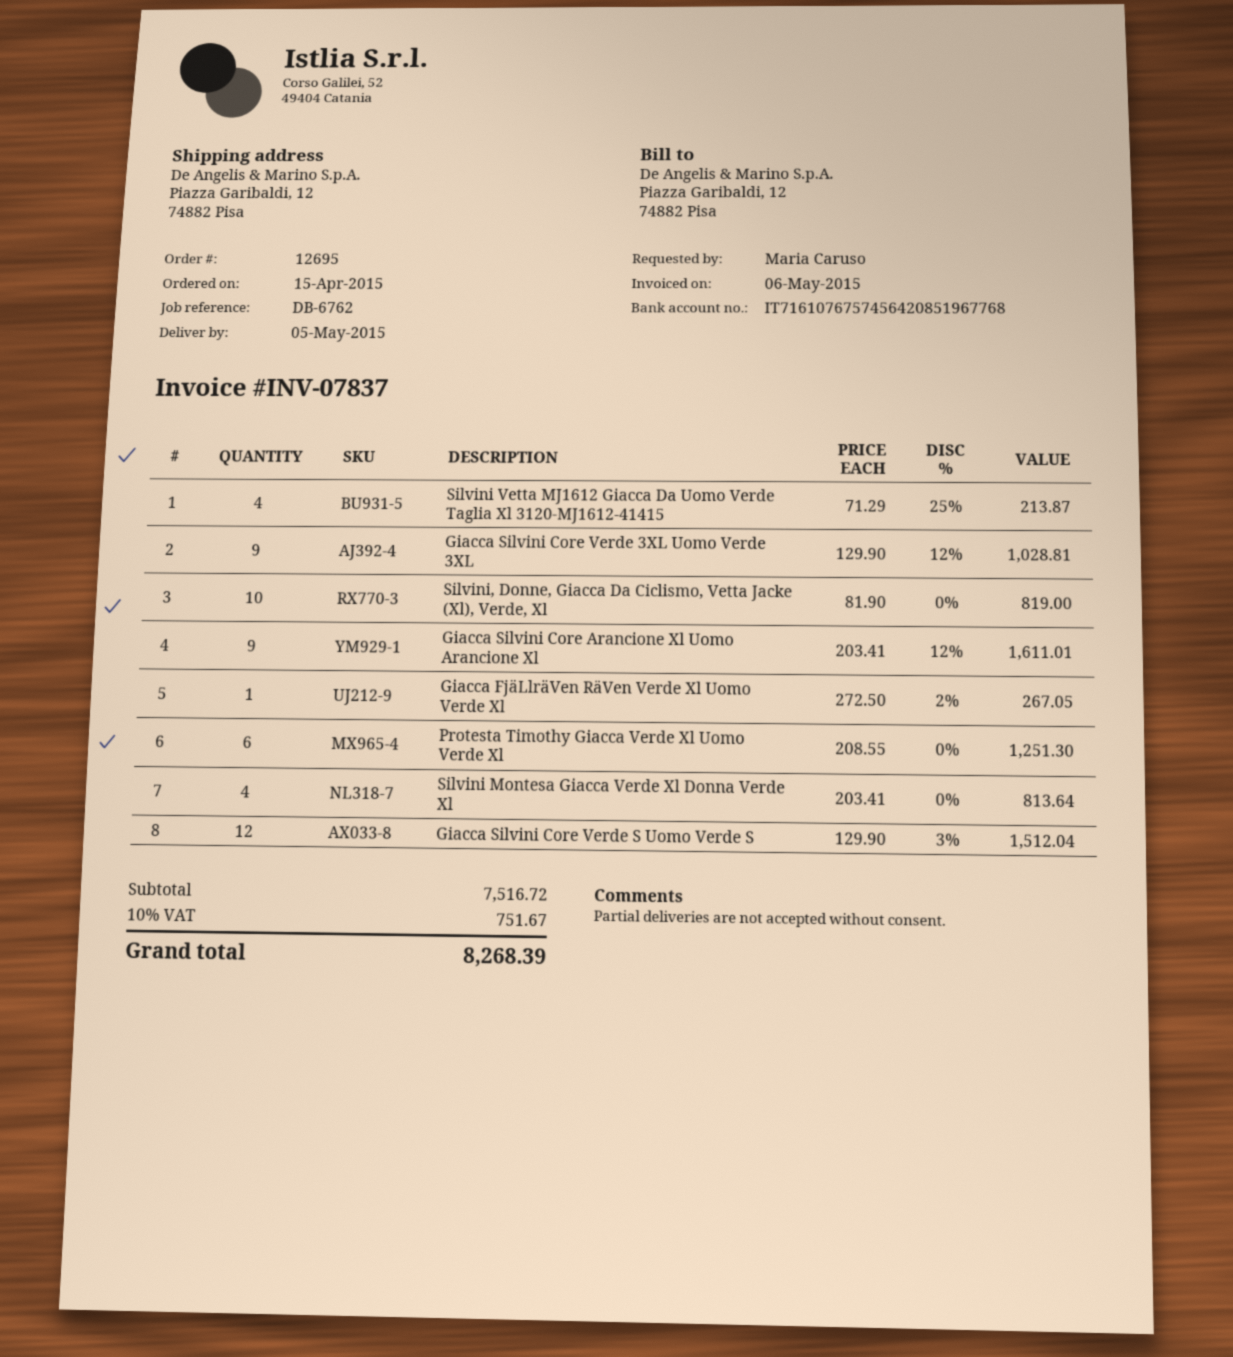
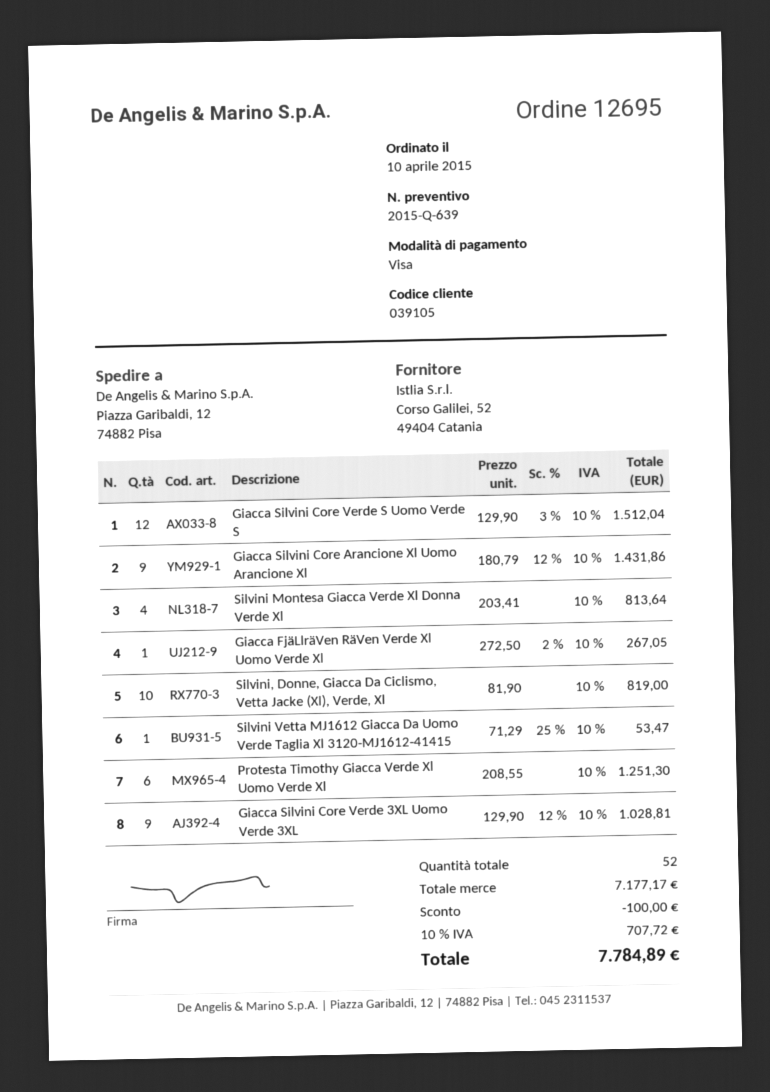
order date: 2015-04-15 -> 2015-04-10
Silvini Vetta MJ1612 Giacca Da Uomo Verde Taglia Xl 3120-MJ1612-41415: 4 x 71.29 - 25% = 213.87 -> 1 x 71.29 - 25% = 53.47
Giacca Silvini Core Arancione Xl Uomo Arancione Xl: 9 x 203.41 - 12% = 1611.01 -> 9 x 180.79 - 12% = 1431.86
subtotal: 7516.72 -> 7177.17
discount: none -> 100.00
tax: 10% = 751.67 -> 10% = 707.72
total: 8268.39 -> 7784.89

